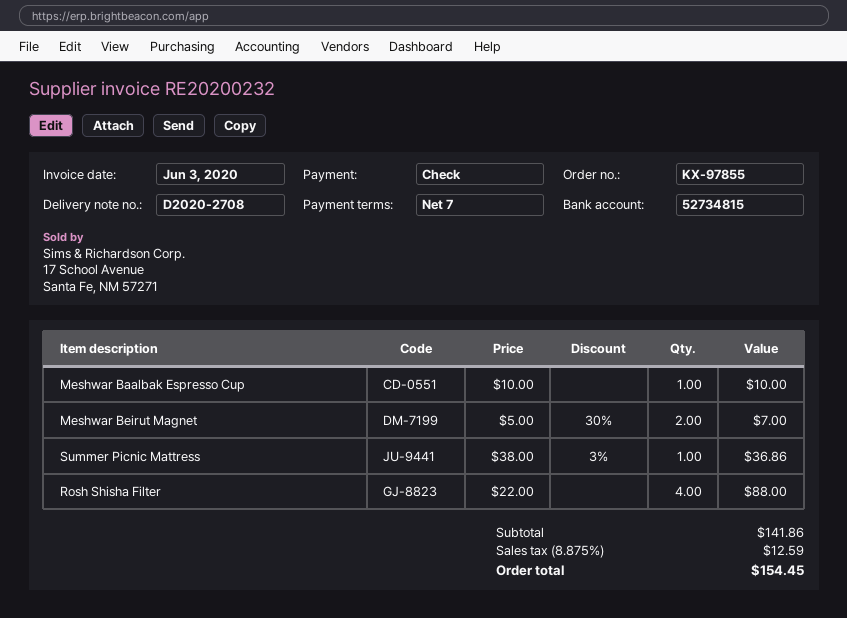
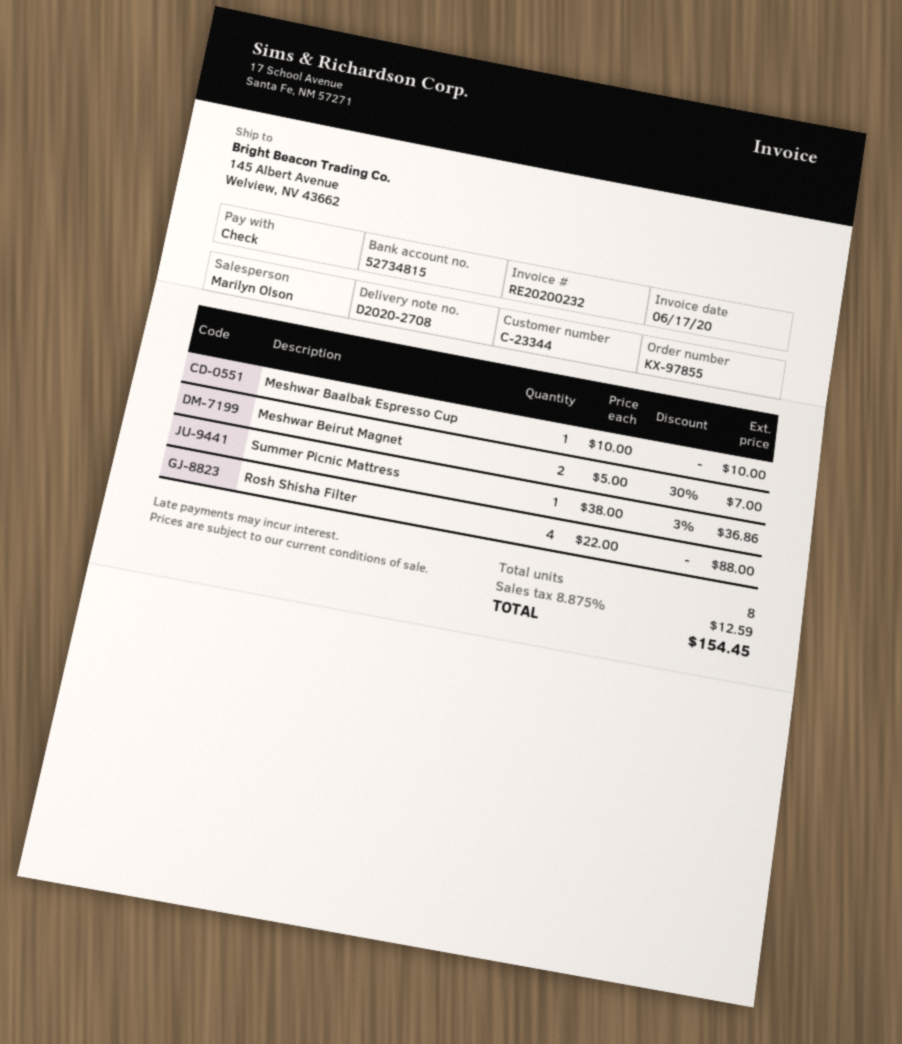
invoice date: 2020-06-03 -> 2020-06-17

